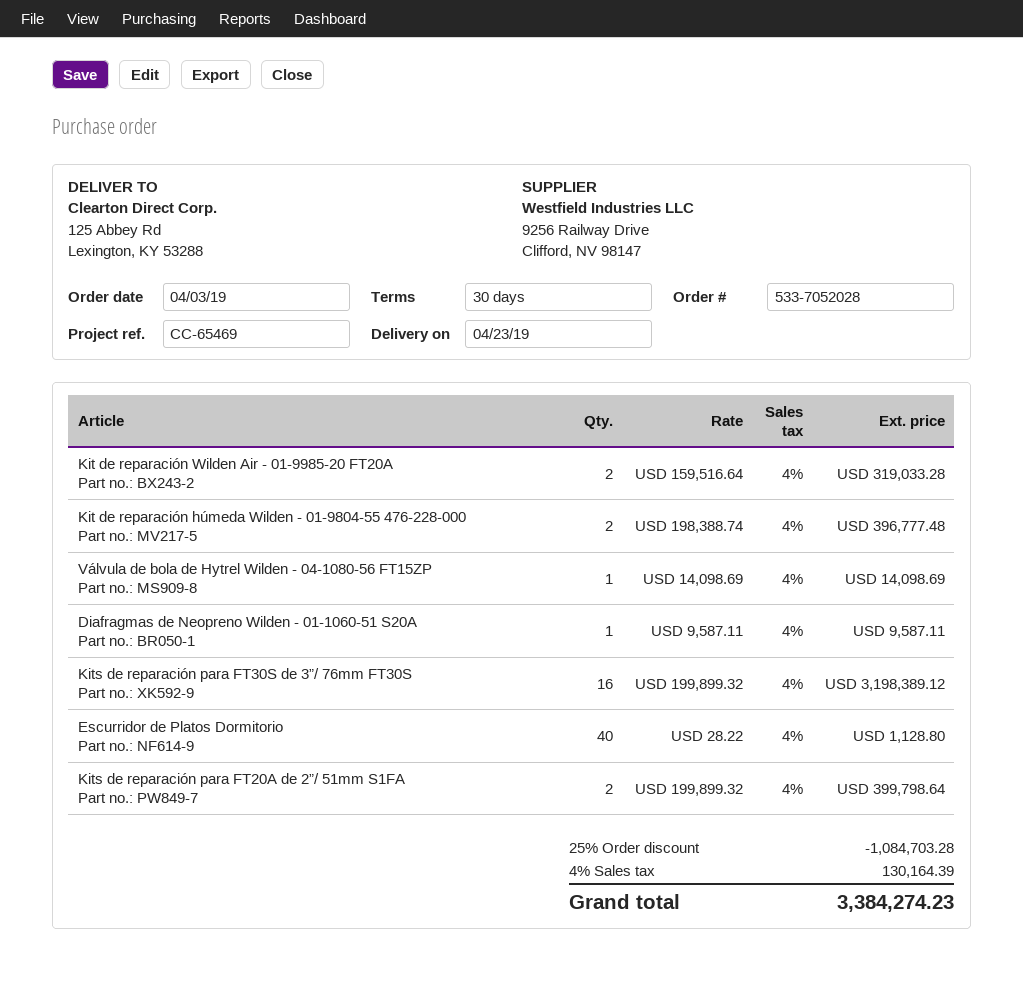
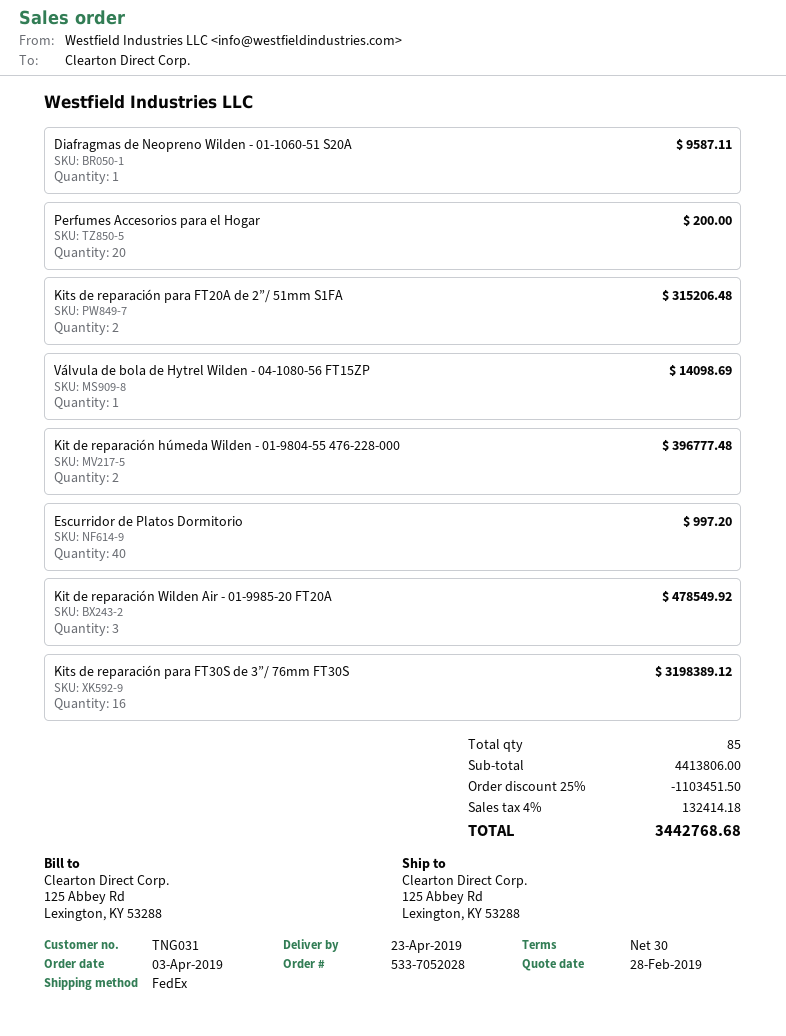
Kit de reparación Wilden Air - 01-9985-20 FT20A: 2 for 319033.28 -> 3 for 478549.92
Escurridor de Platos Dormitorio: 40 for 1128.80 -> 40 for 997.20
Kits de reparación para FT20A de 2”/ 51mm S1FA: 2 for 399798.64 -> 2 for 315206.48
Perfumes Accesorios para el Hogar: none -> 20 for 200.00
discount: 25% = 1084703.28 -> 25% = 1103451.50
tax: 4% = 130164.39 -> 4% = 132414.18
total: 3384274.23 -> 3442768.68

